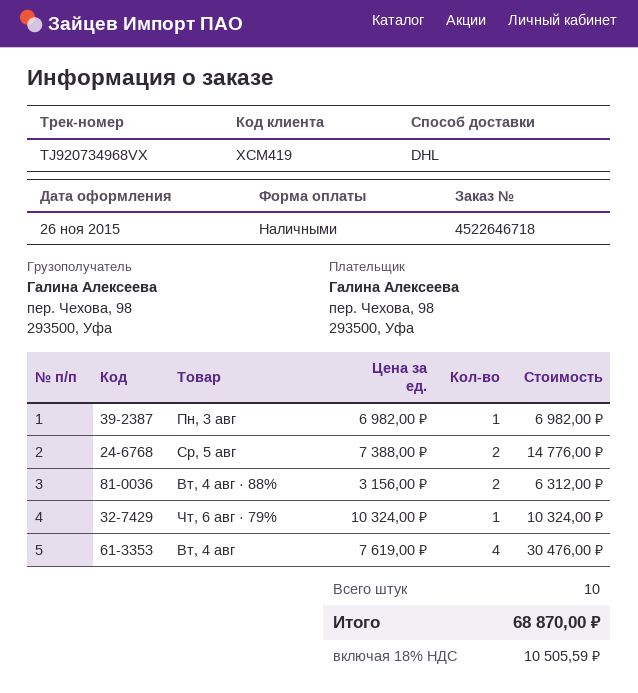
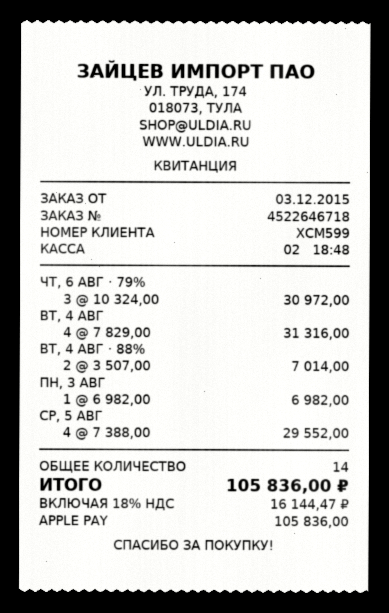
order date: 2015-11-26 -> 2015-12-03
customer number: XCM419 -> XCM599
payment method: cash -> Apple Pay
Ср, 5 авг: 2 x 7388.00 = 14776.00 -> 4 x 7388.00 = 29552.00
Вт, 4 авг · 88%: 2 x 3156.00 = 6312.00 -> 2 x 3507.00 = 7014.00
Чт, 6 авг · 79%: 1 x 10324.00 = 10324.00 -> 3 x 10324.00 = 30972.00
Вт, 4 авг: 4 x 7619.00 = 30476.00 -> 4 x 7829.00 = 31316.00
total quantity: 10 -> 14
tax: 18% = 10505.59 -> 18% = 16144.47
total: 68870.00 -> 105836.00

